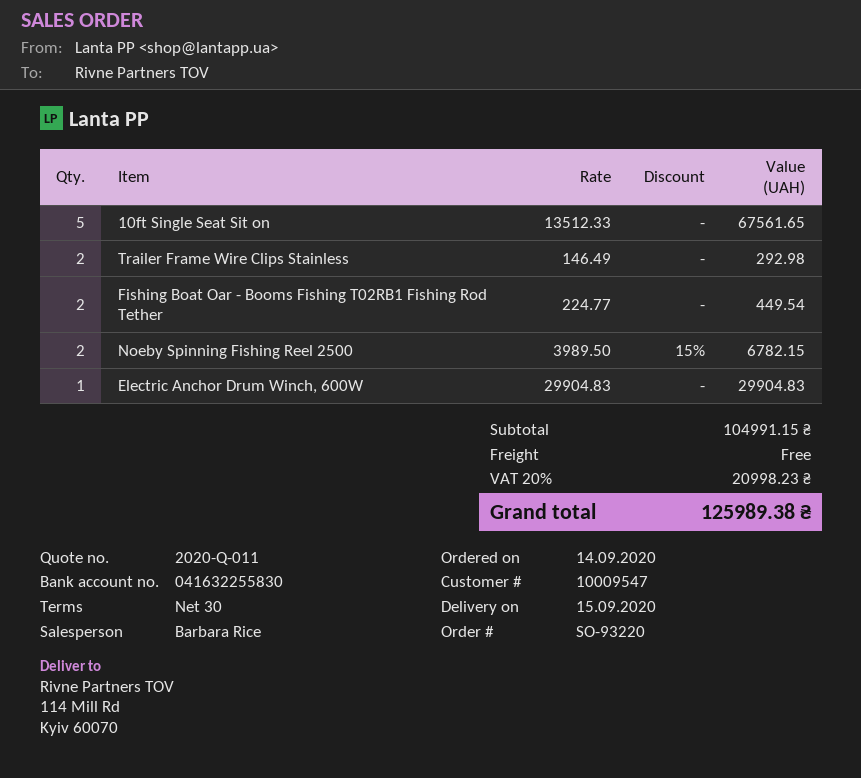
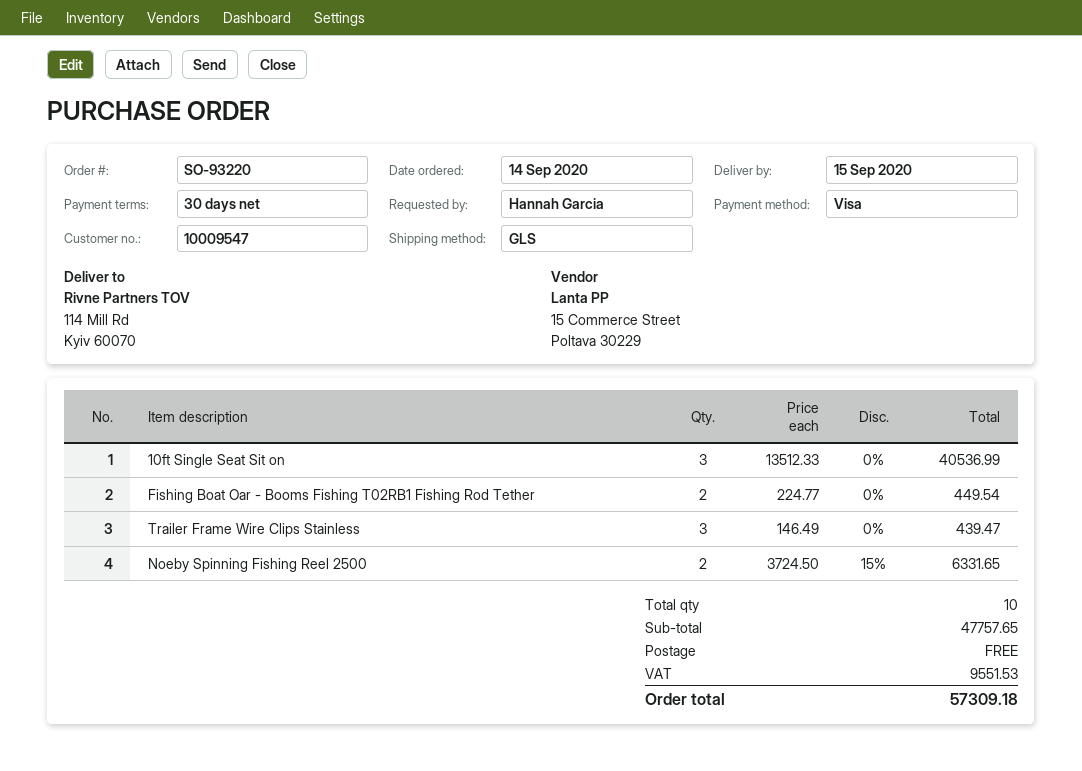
10ft Single Seat Sit on: 5 x 13512.33 = 67561.65 -> 3 x 13512.33 = 40536.99
Trailer Frame Wire Clips Stainless: 2 x 146.49 = 292.98 -> 3 x 146.49 = 439.47
Noeby Spinning Fishing Reel 2500: 2 x 3989.50 - 15% = 6782.15 -> 2 x 3724.50 - 15% = 6331.65
Electric Anchor Drum Winch, 600W: 1 x 29904.83 = 29904.83 -> none
subtotal: 104991.15 -> 47757.65
tax: 20998.23 -> 9551.53
total: 125989.38 -> 57309.18

